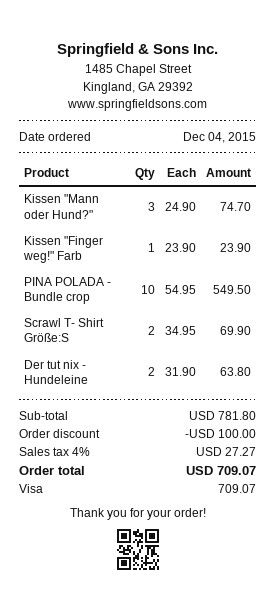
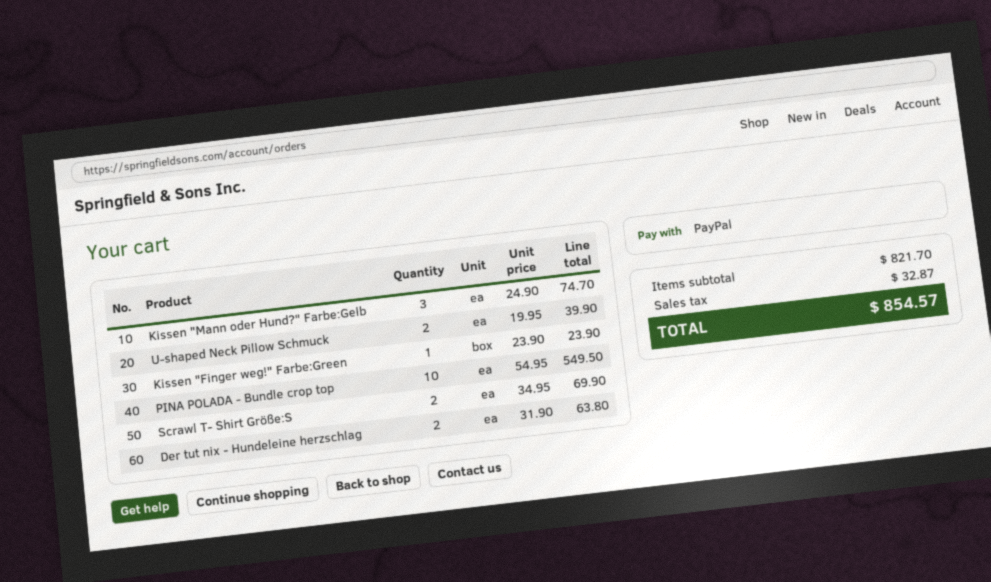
payment method: Visa -> PayPal
U-shaped Neck Pillow Schmuck: none -> 2 x 19.95 = 39.90
subtotal: 781.80 -> 821.70
discount: 100.00 -> none
tax: 27.27 -> 32.87
total: 709.07 -> 854.57

